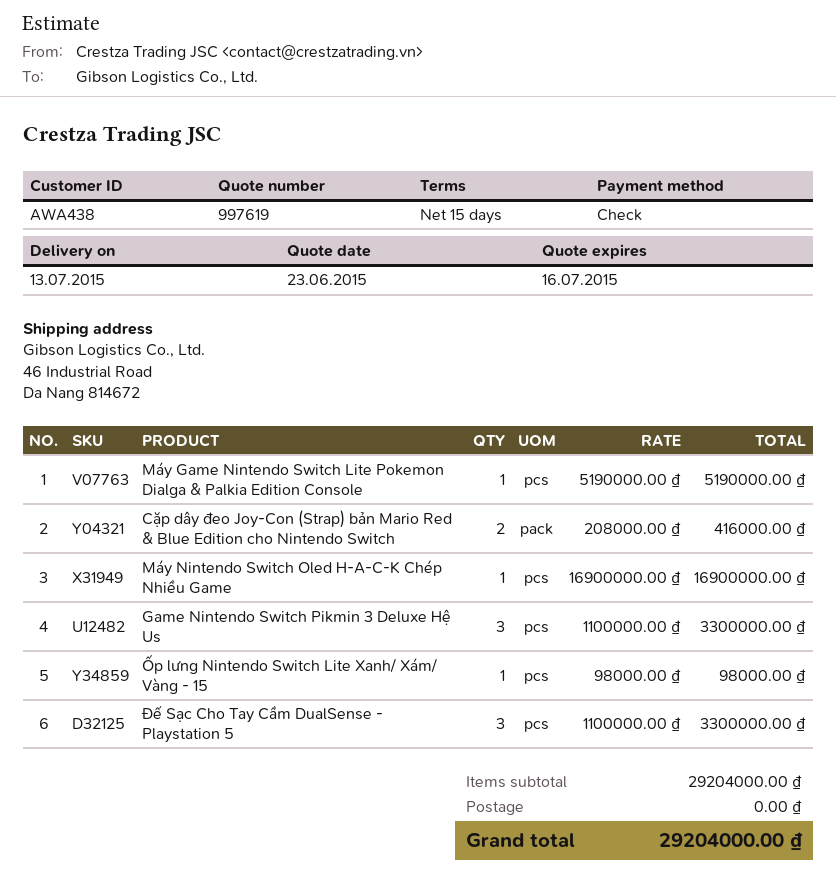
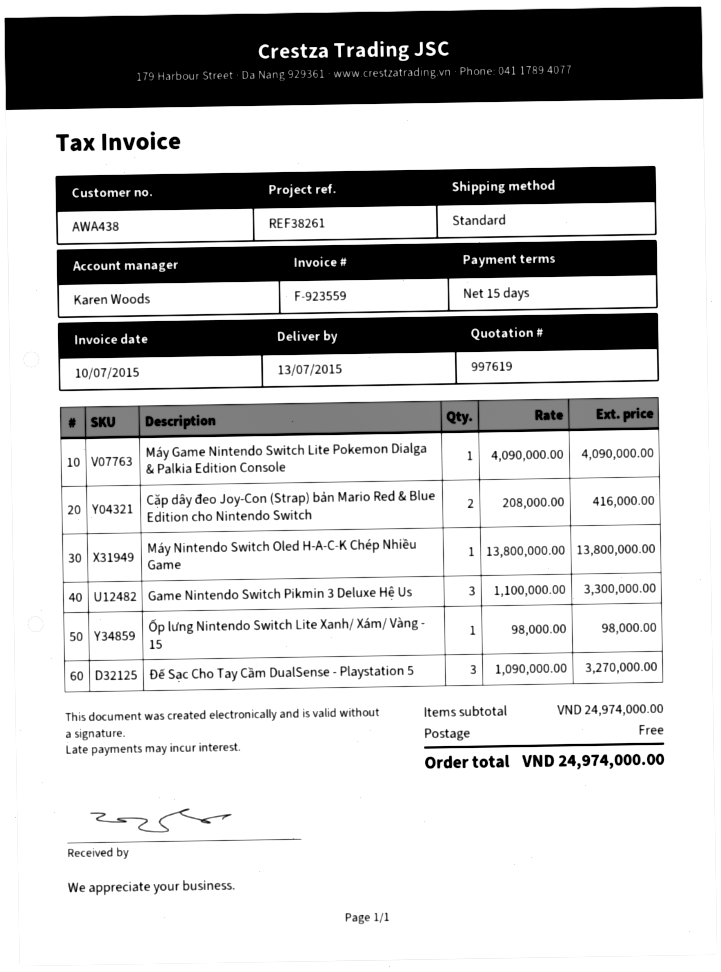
Máy Game Nintendo Switch Lite Pokemon Dialga & Palkia Edition Console: 1 x 5190000.00 = 5190000.00 -> 1 x 4090000.00 = 4090000.00
Máy Nintendo Switch Oled H-A-C-K Chép Nhiều Game: 1 x 16900000.00 = 16900000.00 -> 1 x 13800000.00 = 13800000.00
Đế Sạc Cho Tay Cầm DualSense - Playstation 5: 3 x 1100000.00 = 3300000.00 -> 3 x 1090000.00 = 3270000.00
subtotal: 29204000.00 -> 24974000.00
total: 29204000.00 -> 24974000.00

